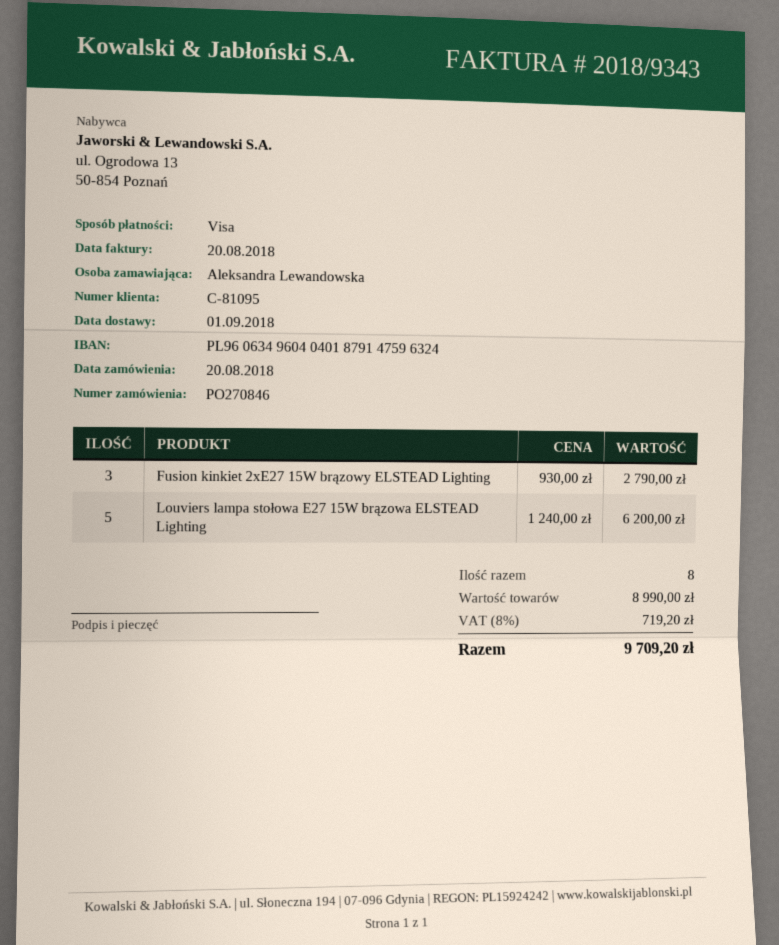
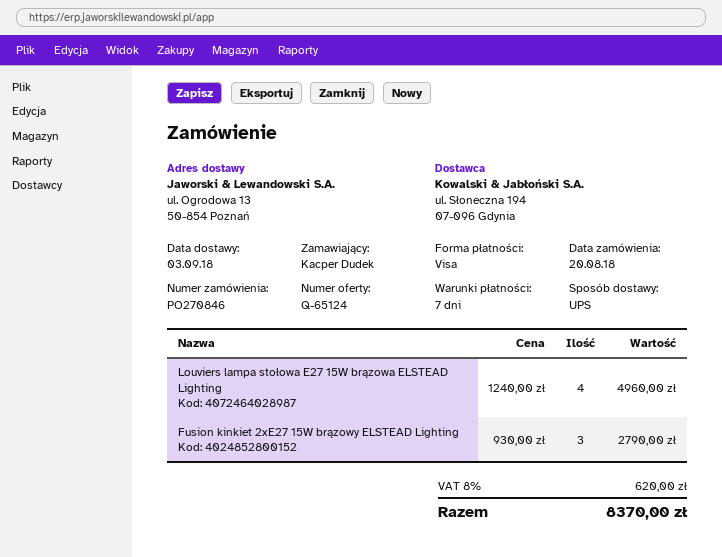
delivery date: 2018-09-01 -> 2018-09-03
ordered by: Aleksandra Lewandowska -> Kacper Dudek
Louviers lampa stołowa E27 15W brązowa ELSTEAD Lighting: 5 x 1240.00 = 6200.00 -> 4 x 1240.00 = 4960.00
tax: 8% = 719.20 -> 8% = 620.00
total: 9709.20 -> 8370.00

